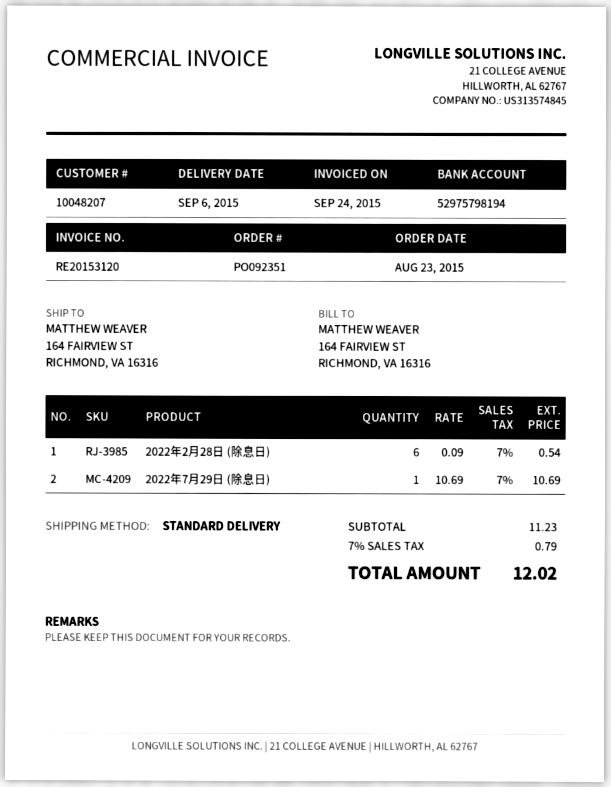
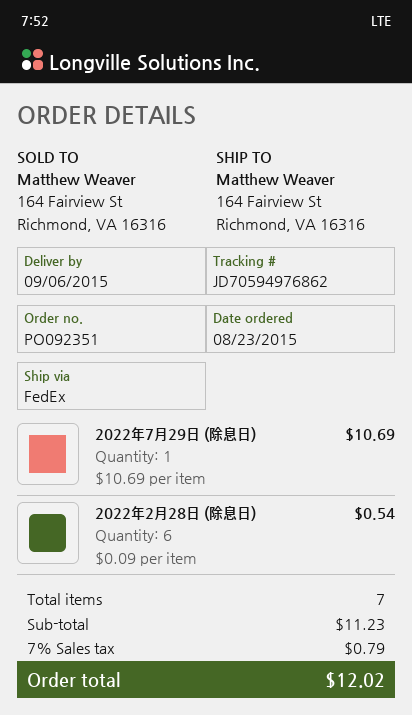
shipping method: standard -> FedEx

